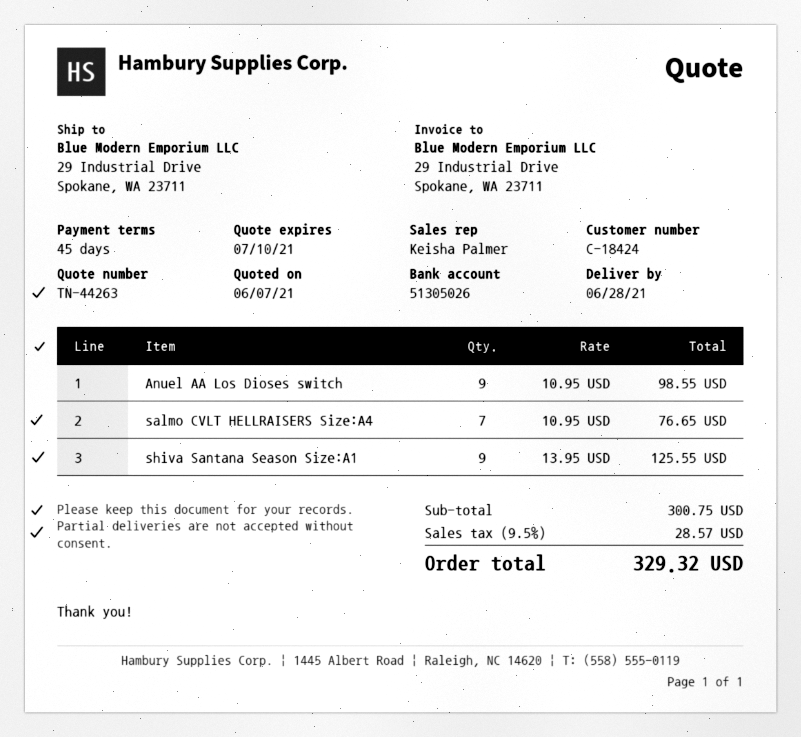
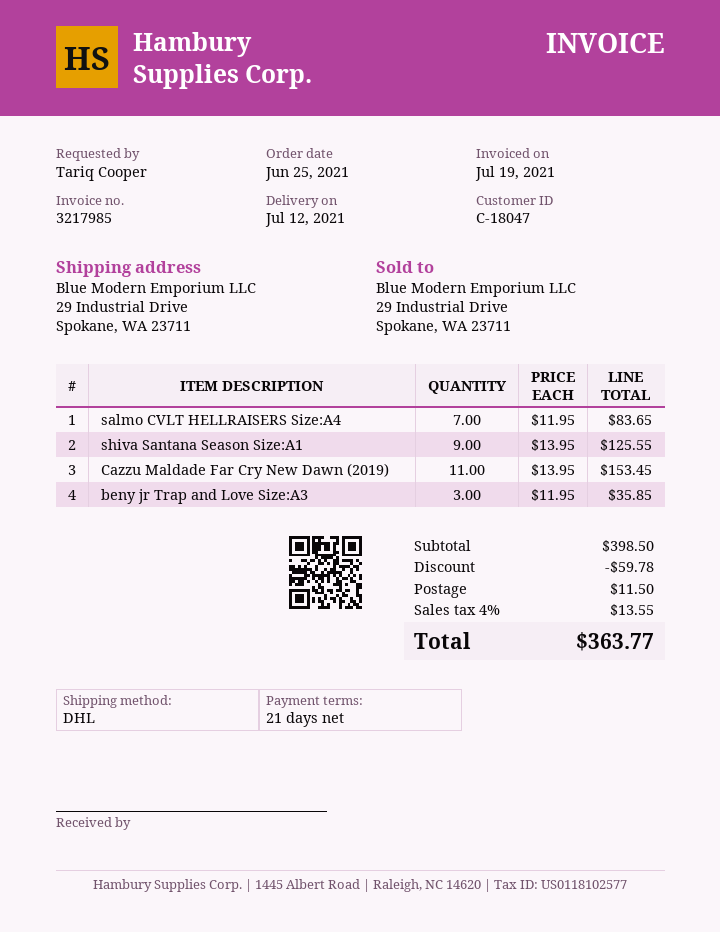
delivery date: 2021-06-28 -> 2021-07-12
payment terms: 45 days -> 21 days
customer number: C-18424 -> C-18047
Anuel AA Los Dioses switch: 9 x 10.95 = 98.55 -> none
salmo CVLT HELLRAISERS Size:A4: 7 x 10.95 = 76.65 -> 7 x 11.95 = 83.65
Cazzu Maldade Far Cry New Dawn (2019): none -> 11 x 13.95 = 153.45
beny jr Trap and Love Size:A3: none -> 3 x 11.95 = 35.85
subtotal: 300.75 -> 398.50
discount: none -> 59.78
shipping: none -> 11.50
tax: 9.5% = 28.57 -> 4% = 13.55
total: 329.32 -> 363.77

